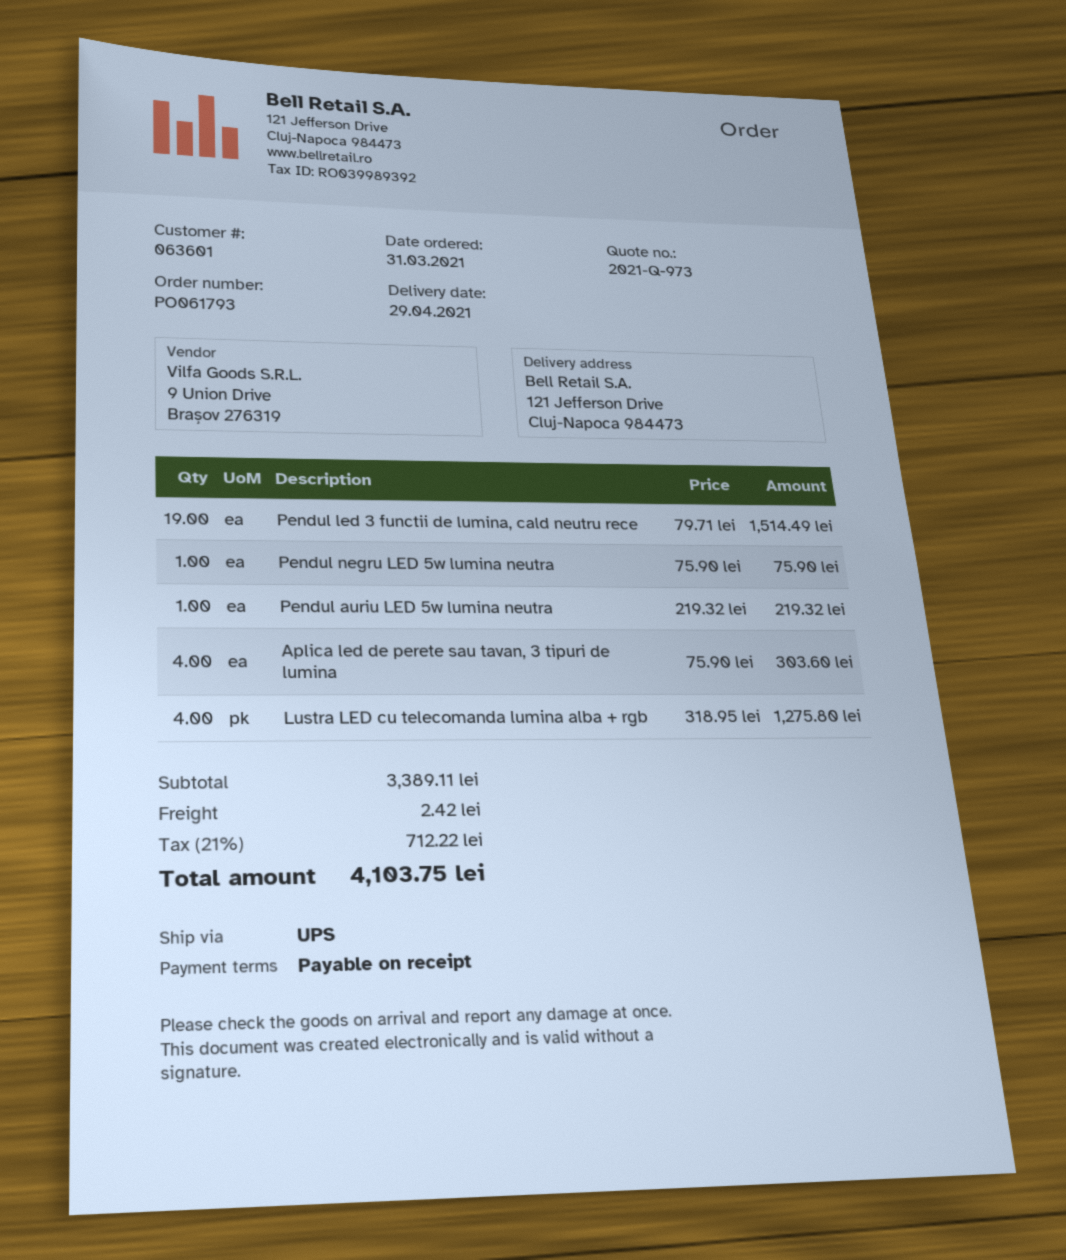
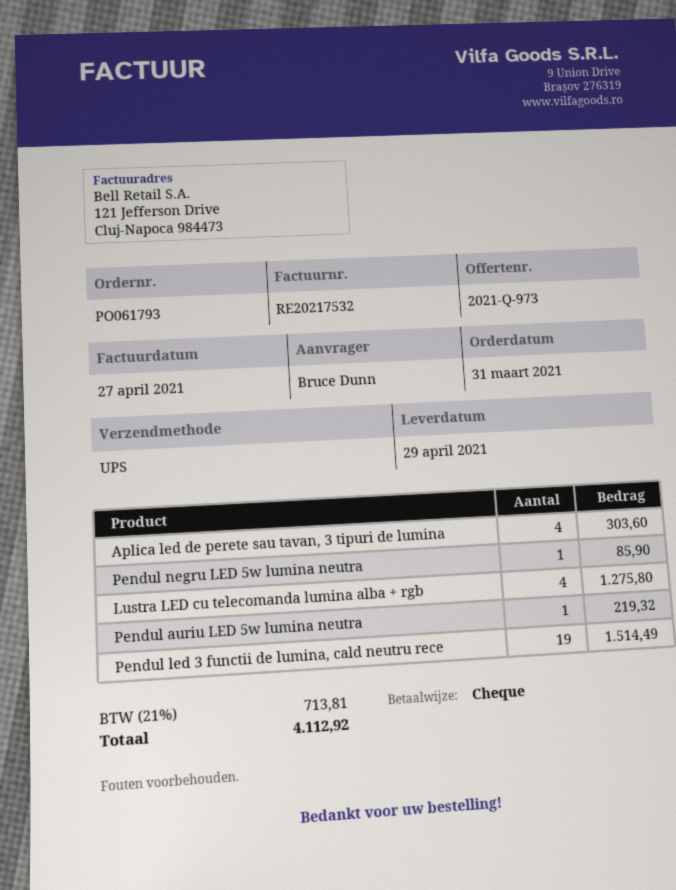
Pendul negru LED 5w lumina neutra: 1 for 75.90 -> 1 for 85.90
shipping: 2.42 -> none
tax: 21% = 712.22 -> 21% = 713.81
total: 4103.75 -> 4112.92

